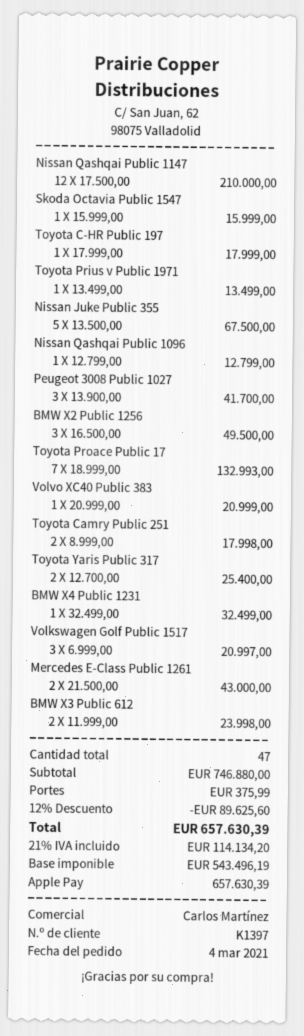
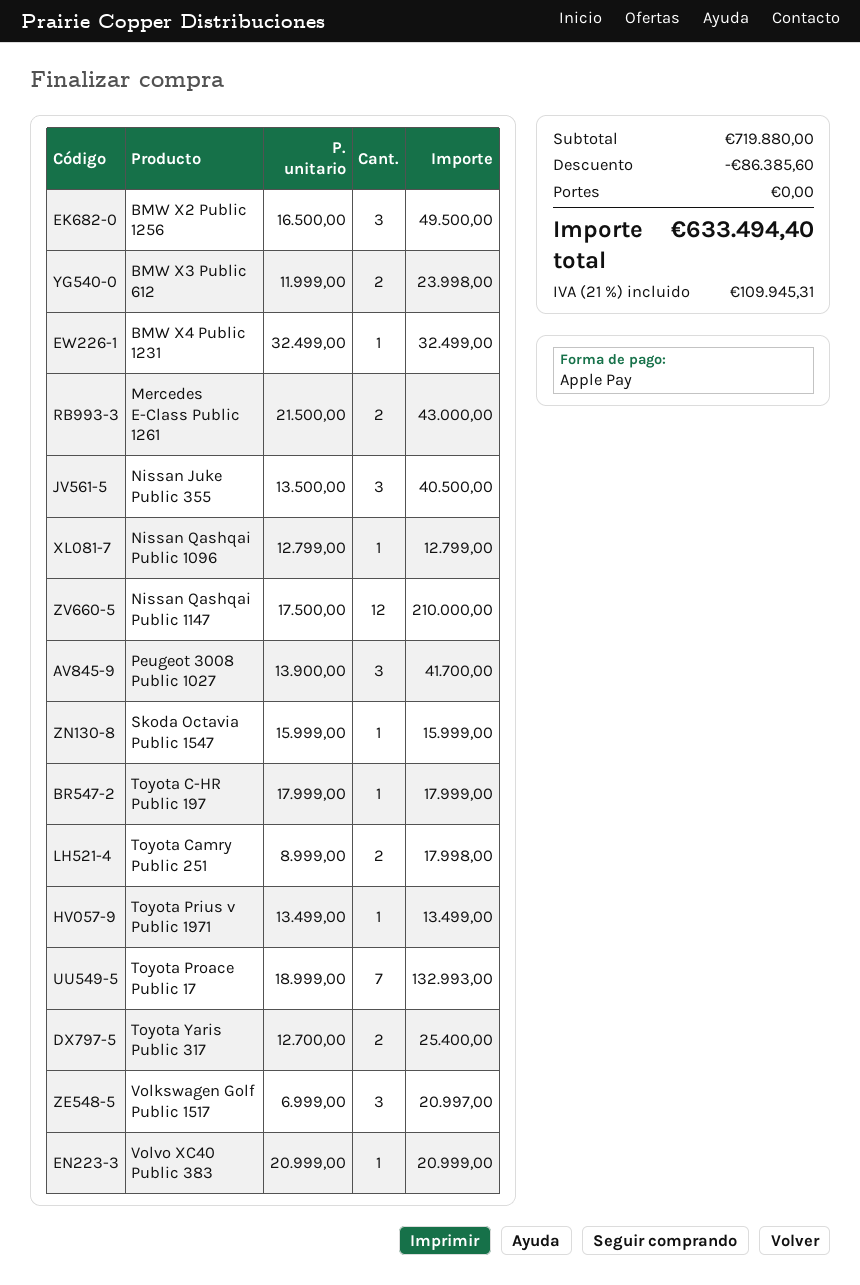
Nissan Juke Public 355: 5 x 13500.00 = 67500.00 -> 3 x 13500.00 = 40500.00
subtotal: 746880.00 -> 719880.00
discount: 89625.60 -> 86385.60
shipping: 375.99 -> 0.00
tax: 21% = 114134.20 -> 21% = 109945.31
total: 657630.39 -> 633494.40

